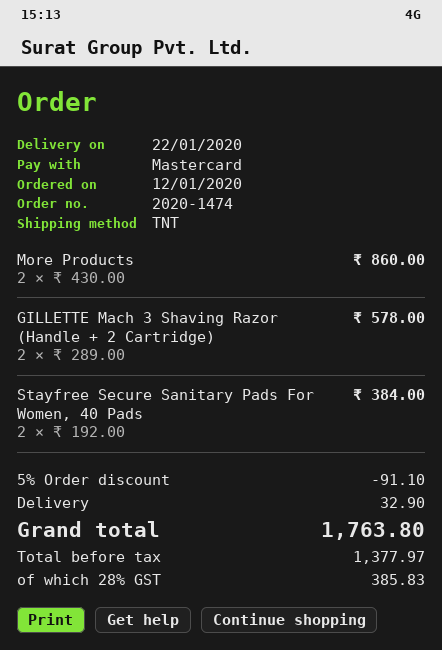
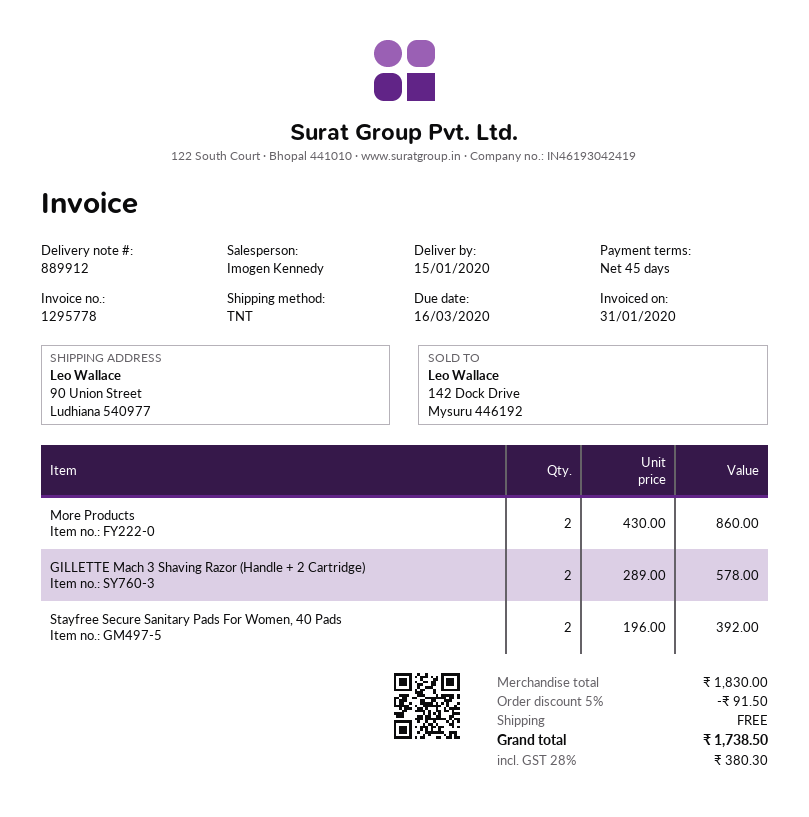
delivery date: 2020-01-22 -> 2020-01-15
Stayfree Secure Sanitary Pads For Women, 40 Pads: 2 x 192.00 = 384.00 -> 2 x 196.00 = 392.00
discount: 5% = 91.10 -> 5% = 91.50
shipping: 32.90 -> 0.00
tax: 28% = 385.83 -> 28% = 380.30
total: 1763.80 -> 1738.50

